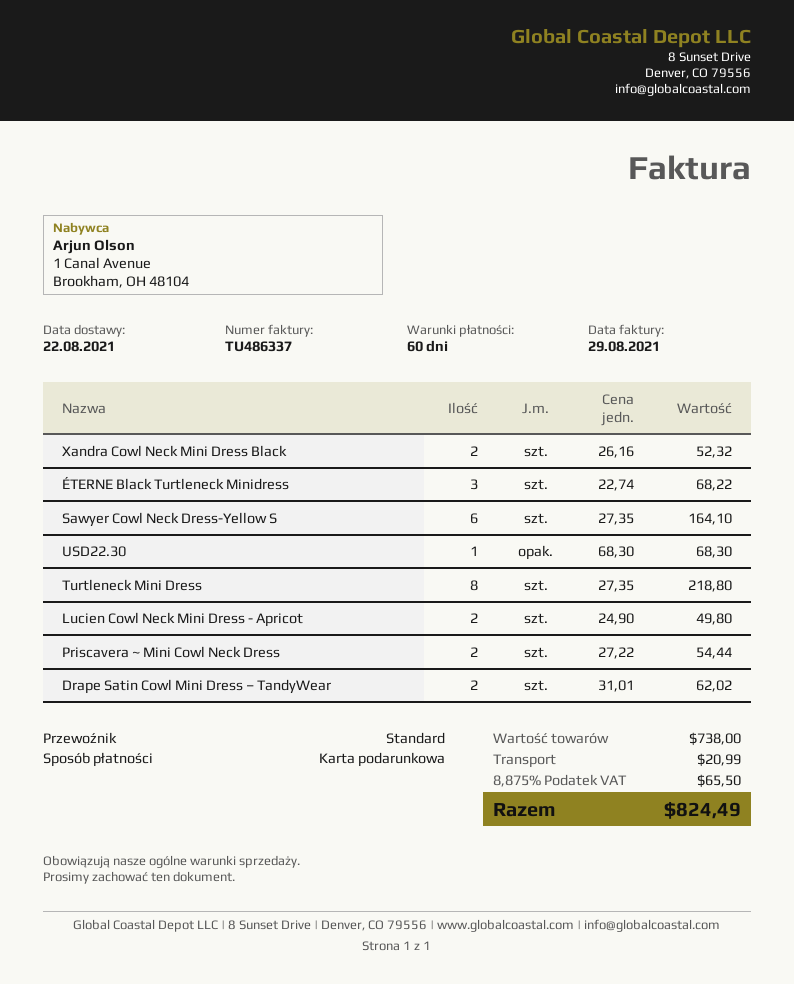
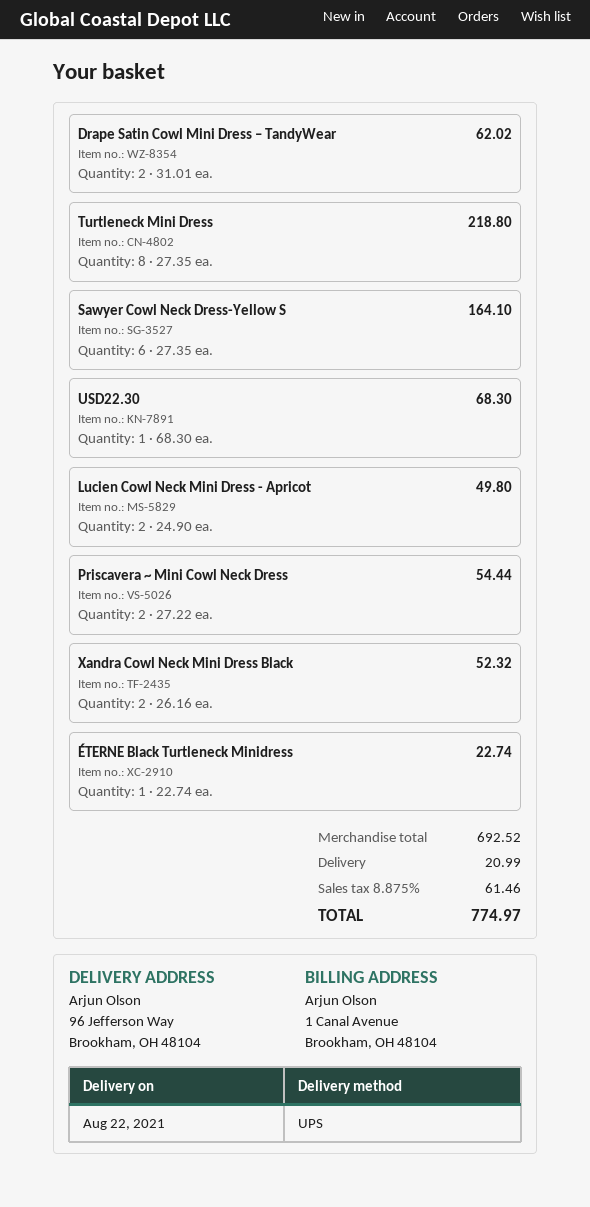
shipping method: standard -> UPS
ÉTERNE Black Turtleneck Minidress: 3 x 22.74 = 68.22 -> 1 x 22.74 = 22.74
subtotal: 738.00 -> 692.52
tax: 8.875% = 65.50 -> 8.875% = 61.46
total: 824.49 -> 774.97

